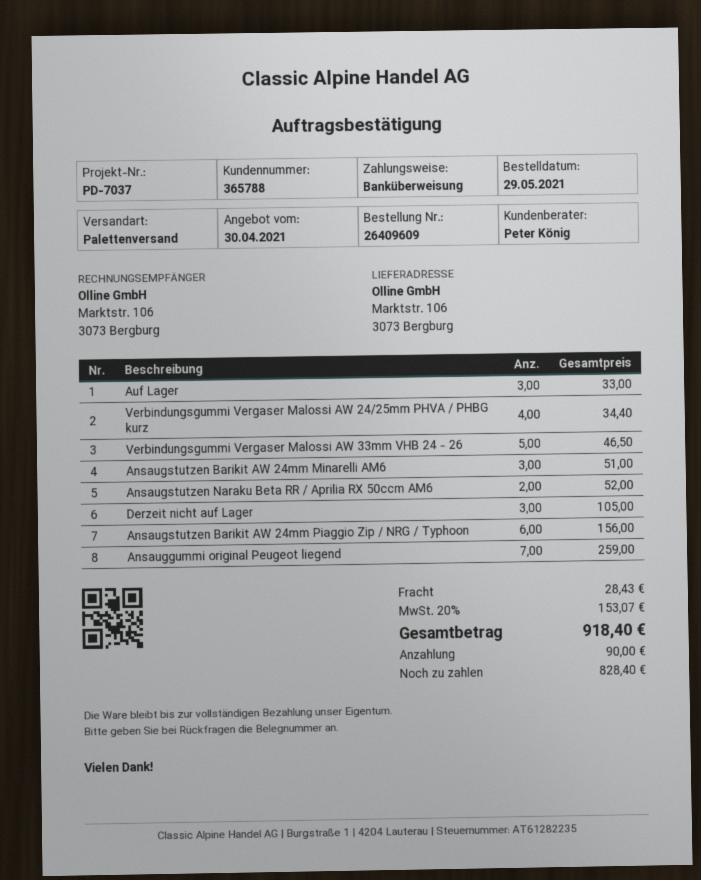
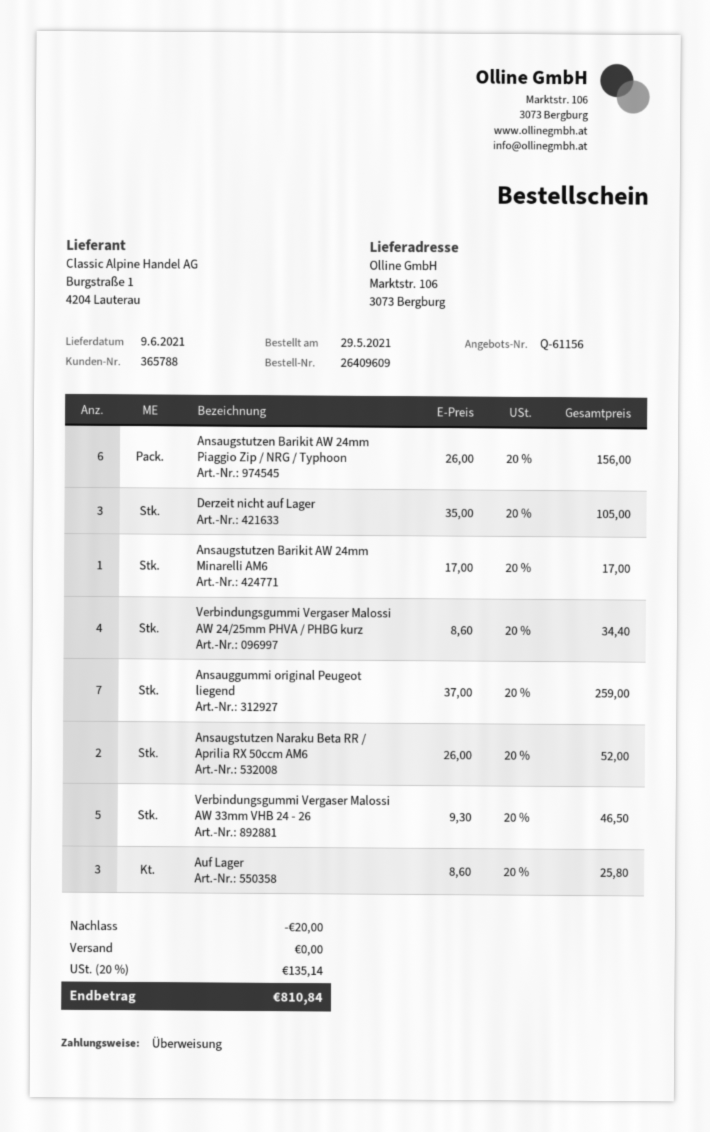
Auf Lager: 3 for 33.00 -> 3 for 25.80
Ansaugstutzen Barikit AW 24mm Minarelli AM6: 3 for 51.00 -> 1 for 17.00
discount: none -> 20.00
shipping: 28.43 -> 0.00
tax: 20% = 153.07 -> 20% = 135.14
total: 918.40 -> 810.84

